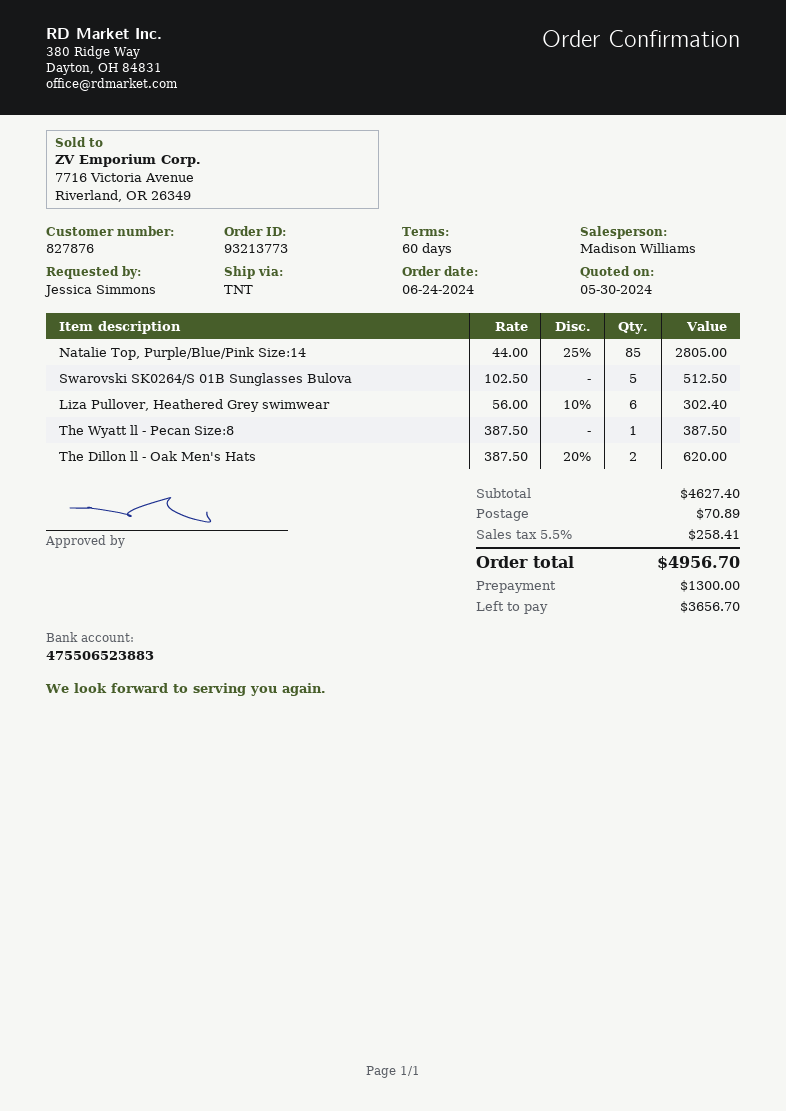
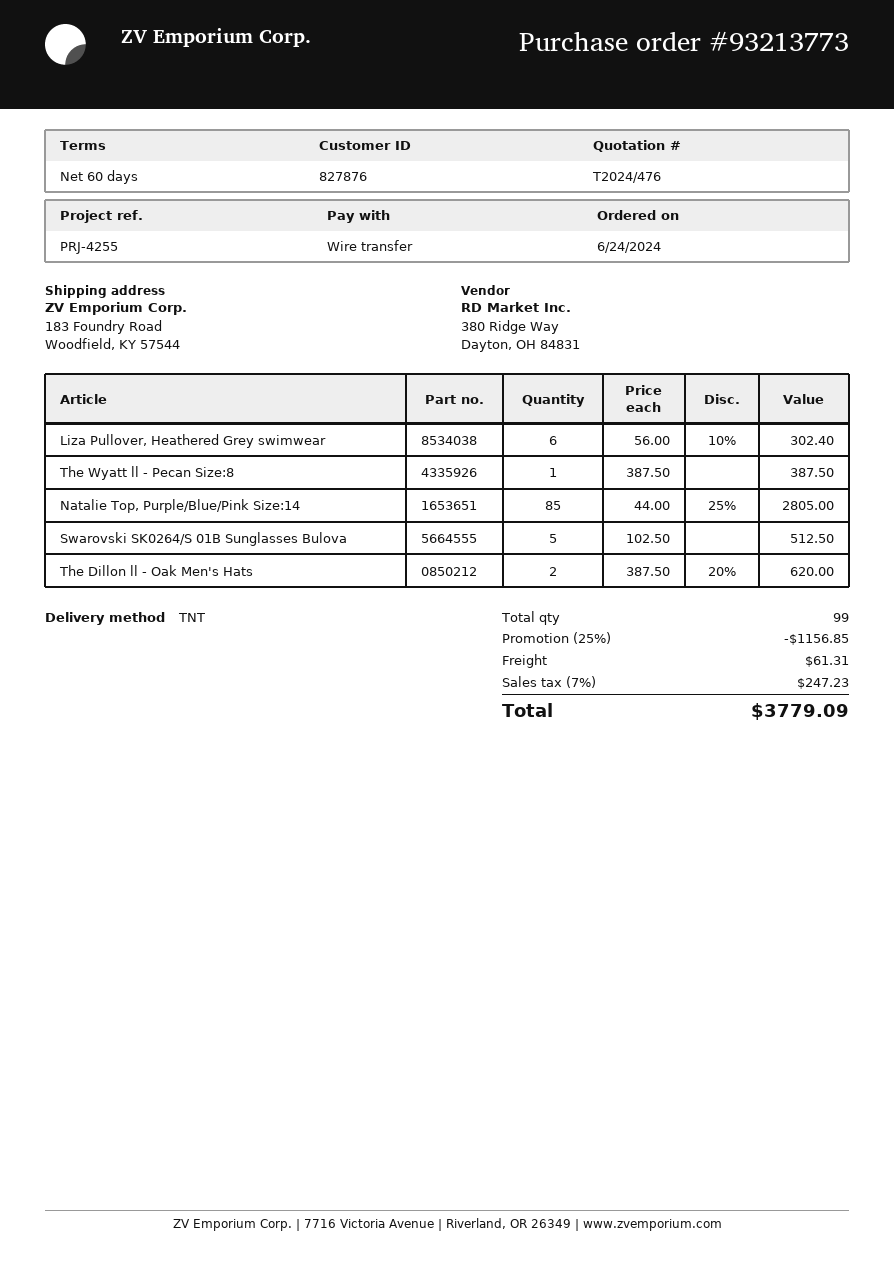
discount: none -> 25% = 1156.85
shipping: 70.89 -> 61.31
tax: 5.5% = 258.41 -> 7% = 247.23
total: 4956.70 -> 3779.09

